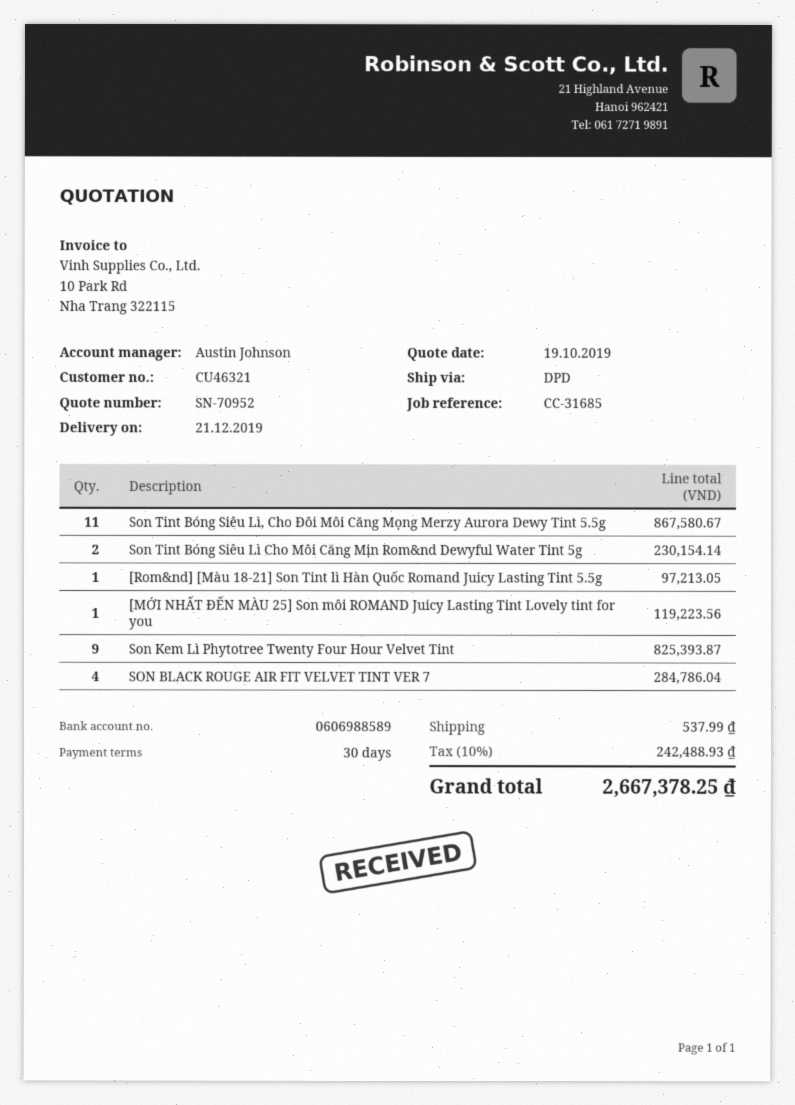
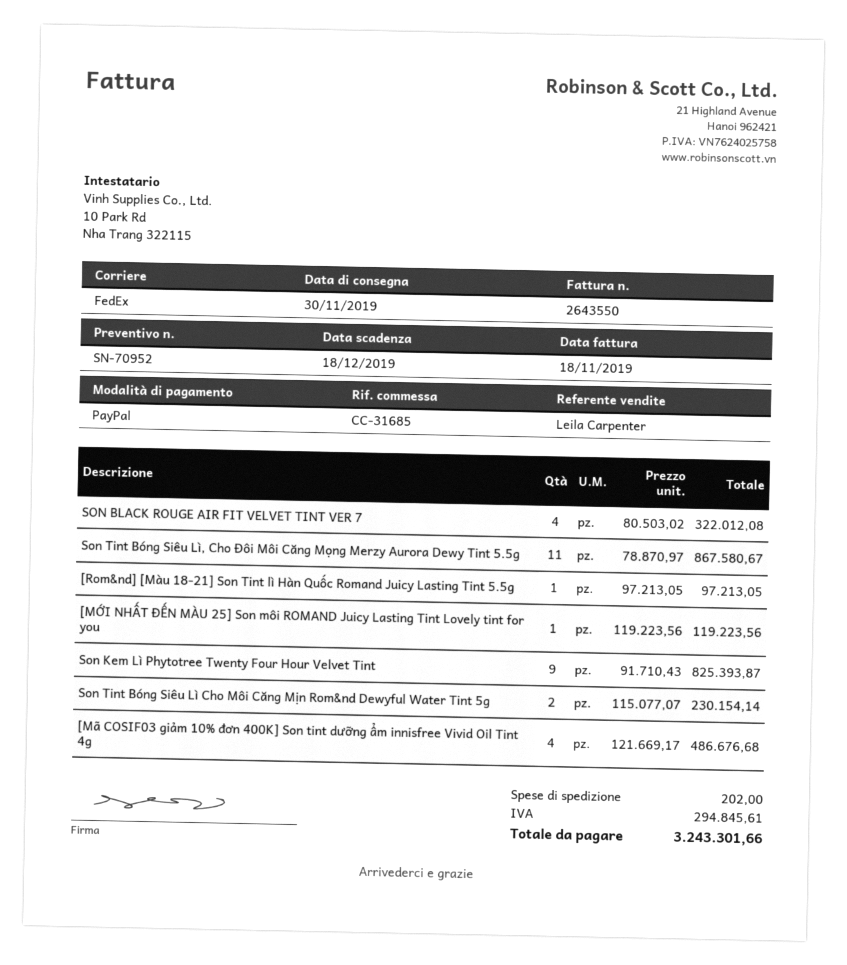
delivery date: 2019-12-21 -> 2019-11-30
sales rep: Austin Johnson -> Leila Carpenter
shipping method: DPD -> FedEx
SON BLACK ROUGE AIR FIT VELVET TINT VER 7: 4 for 284786.04 -> 4 for 322012.08
[Mã COSIF03 giảm 10% đơn 400K] Son tint dưỡng ẩm innisfree Vivid Oil Tint 4g: none -> 4 for 486676.68
shipping: 537.99 -> 202.00
tax: 242488.93 -> 294845.61
total: 2667378.25 -> 3243301.66

